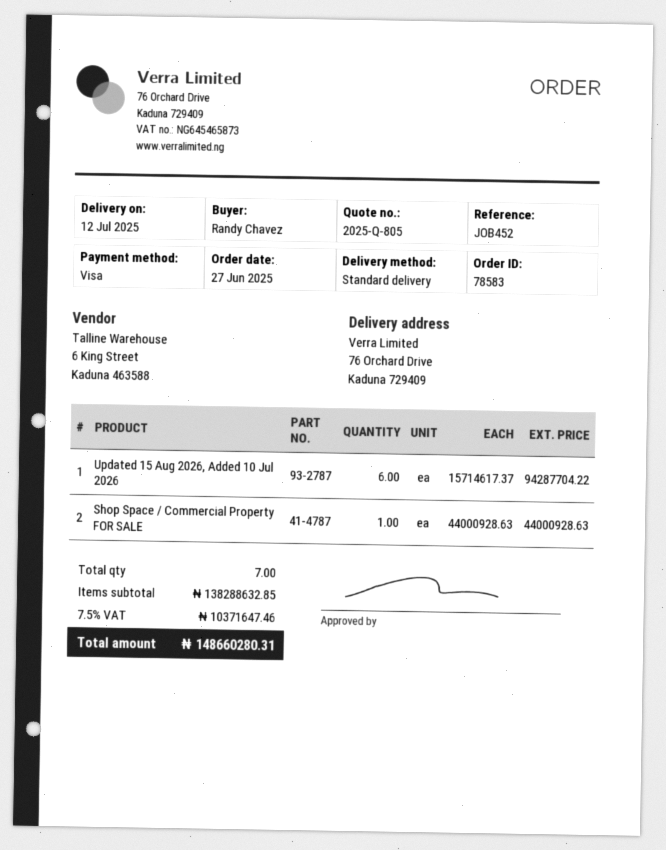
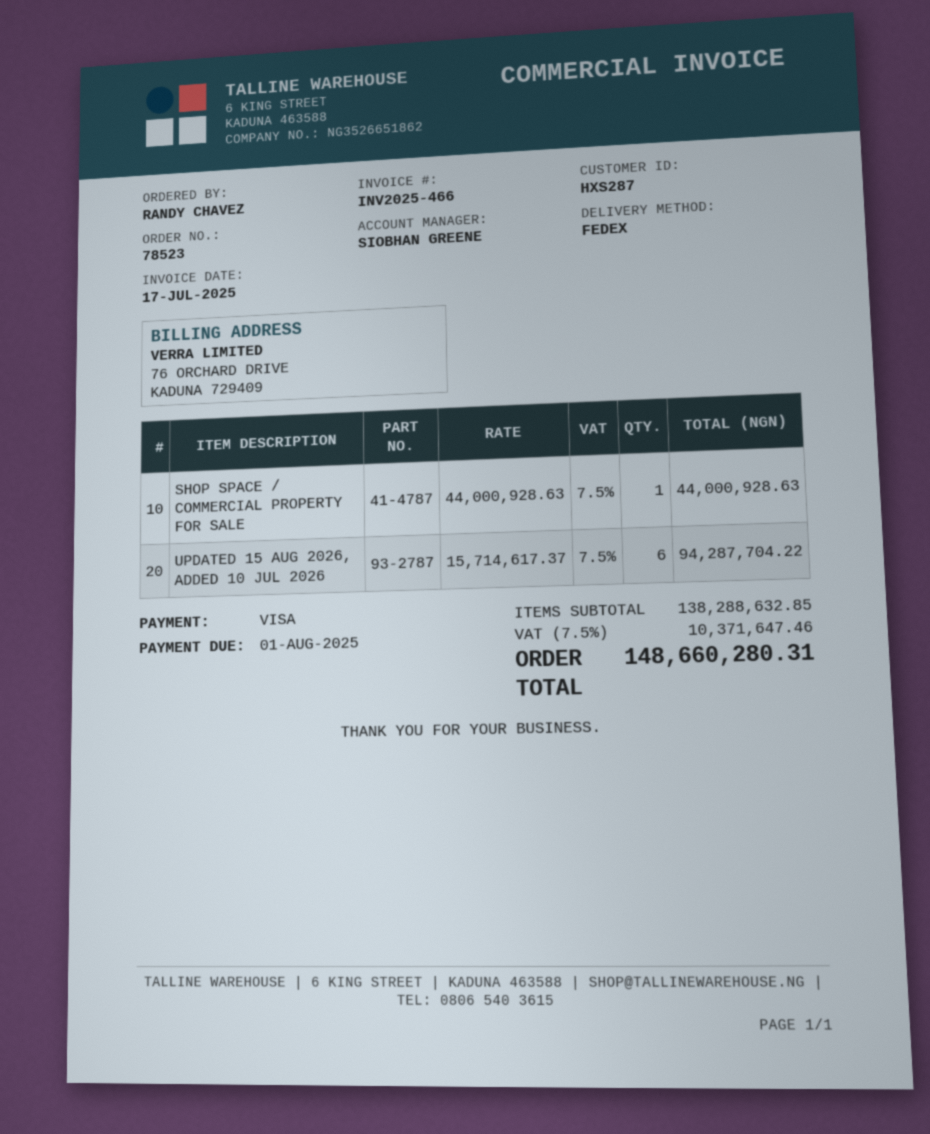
order number: 78583 -> 78523
shipping method: standard -> FedEx

